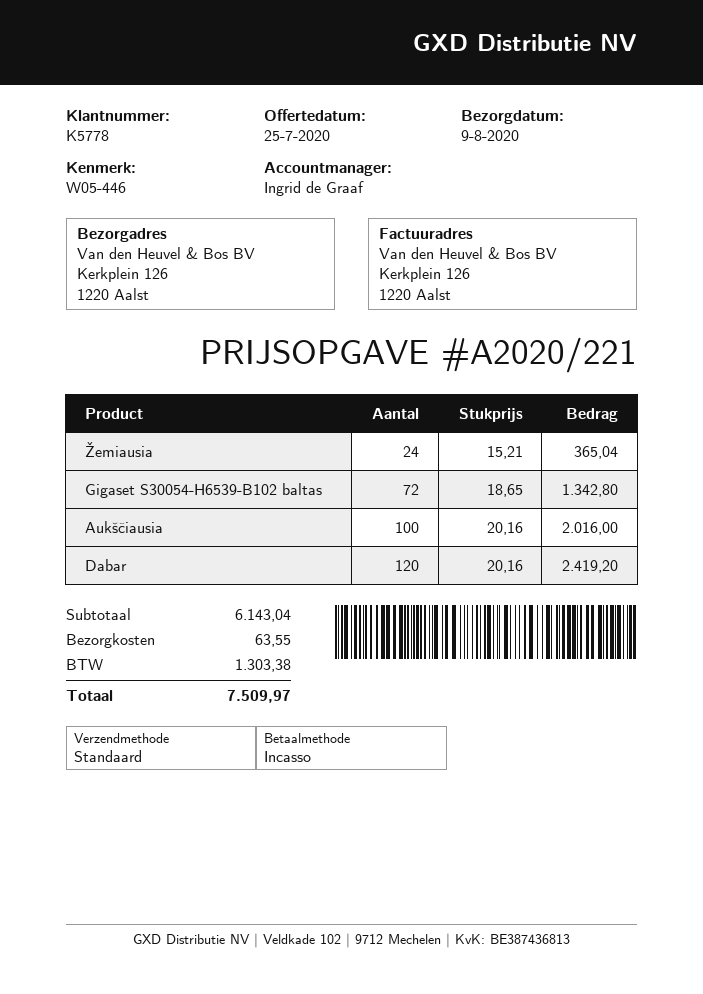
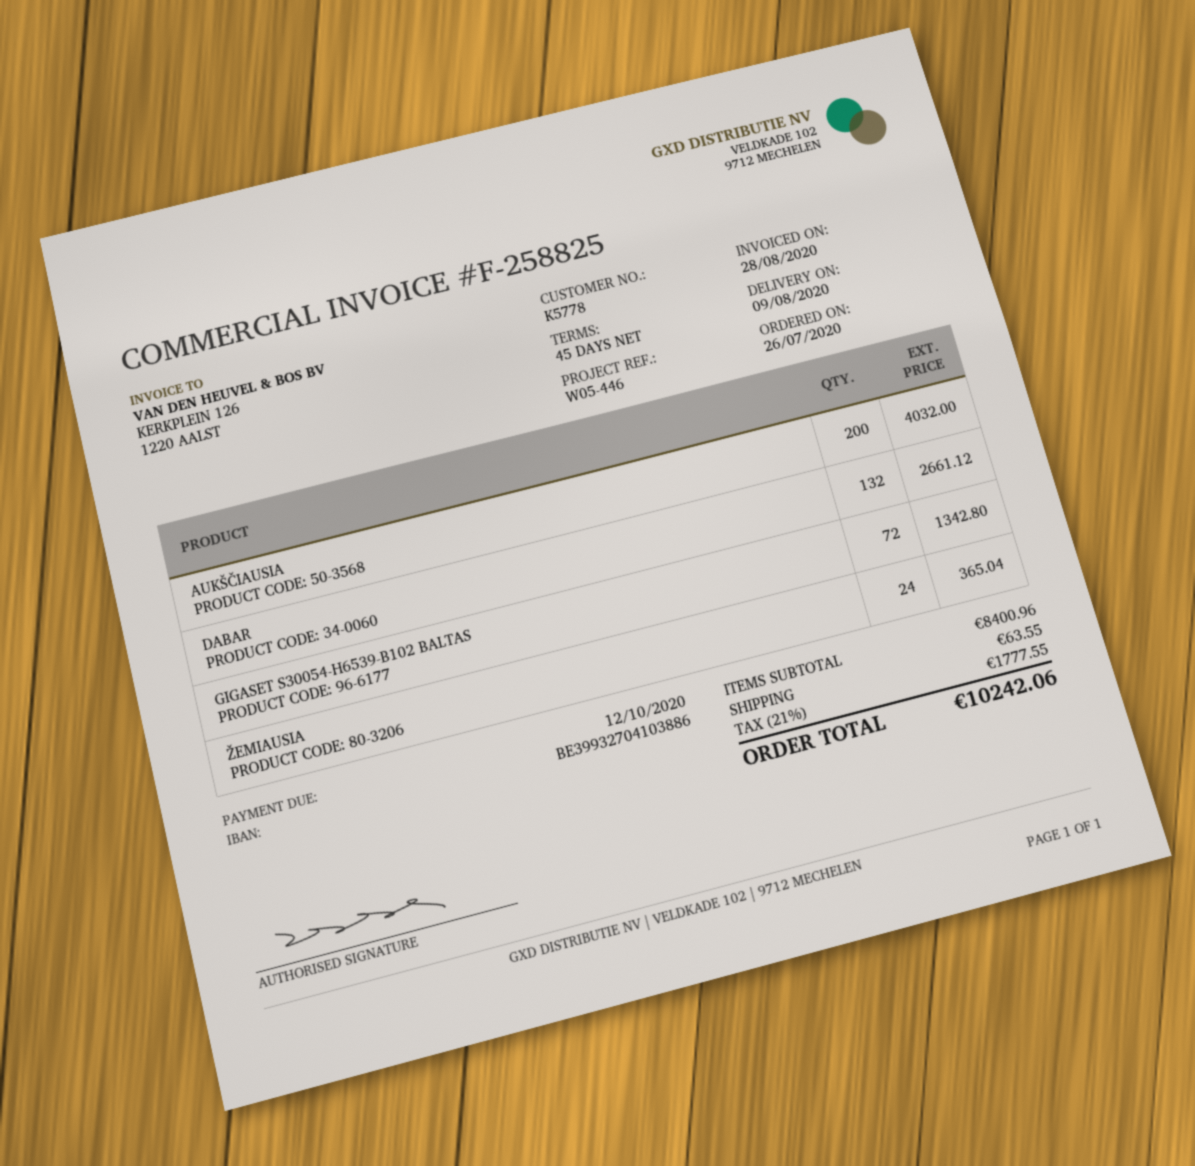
Aukščiausia: 100 for 2016.00 -> 200 for 4032.00
Dabar: 120 for 2419.20 -> 132 for 2661.12
subtotal: 6143.04 -> 8400.96
tax: 1303.38 -> 1777.55
total: 7509.97 -> 10242.06

